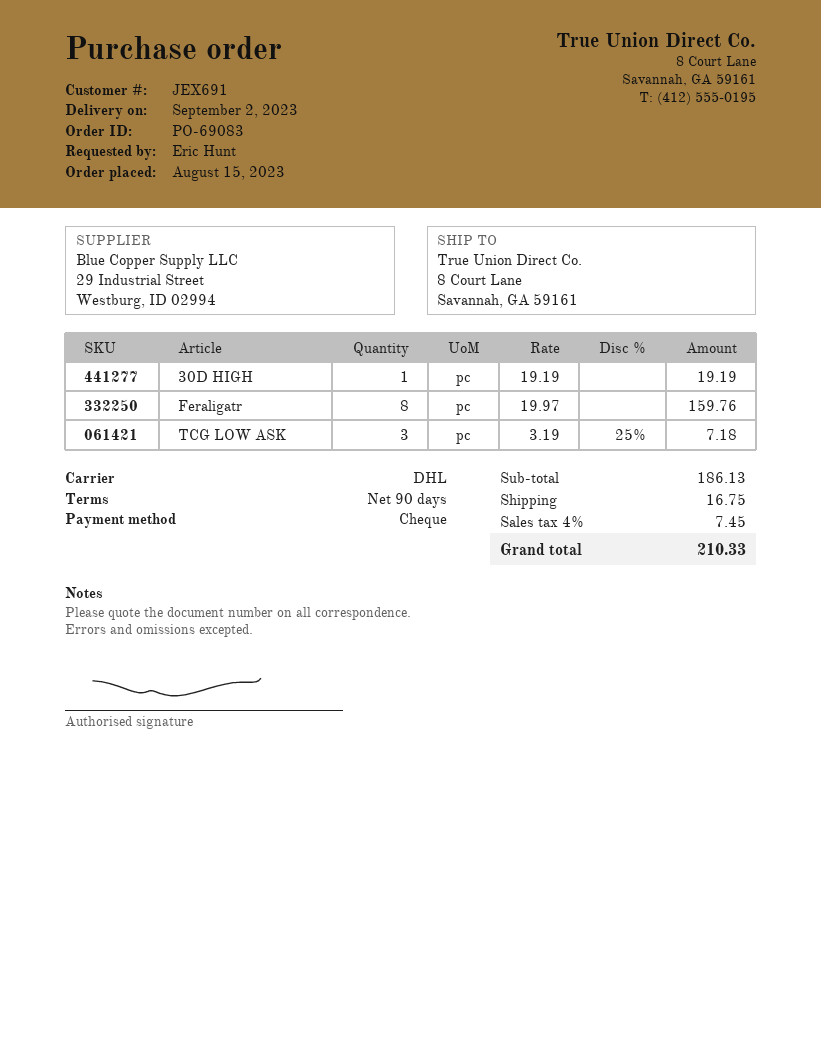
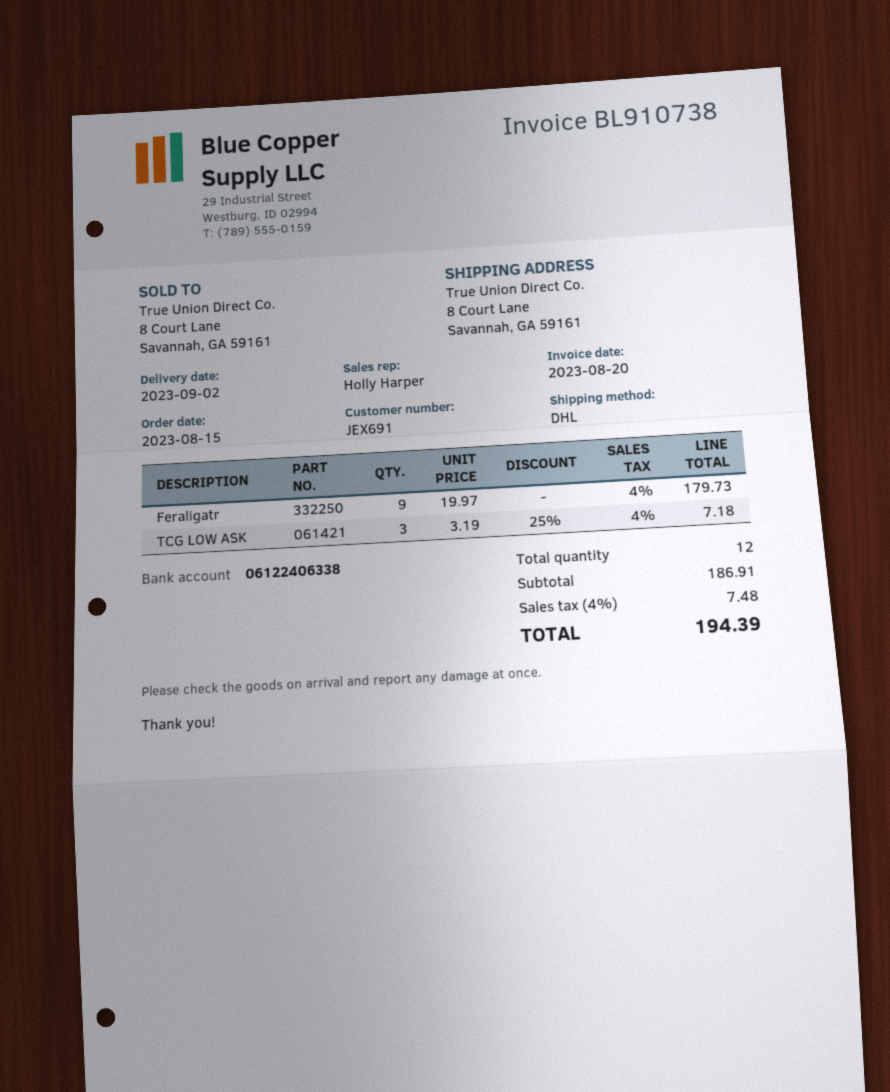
30D HIGH: 1 x 19.19 = 19.19 -> none
Feraligatr: 8 x 19.97 = 159.76 -> 9 x 19.97 = 179.73
subtotal: 186.13 -> 186.91
shipping: 16.75 -> none
tax: 4% = 7.45 -> 4% = 7.48
total: 210.33 -> 194.39

